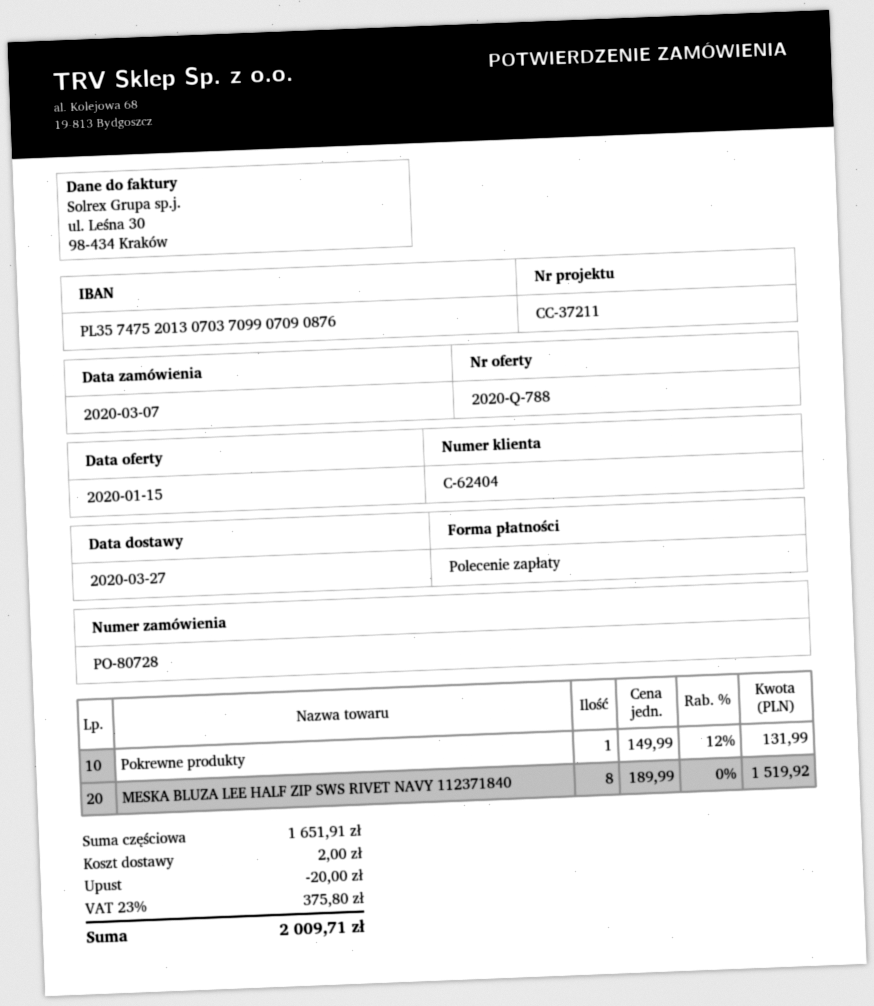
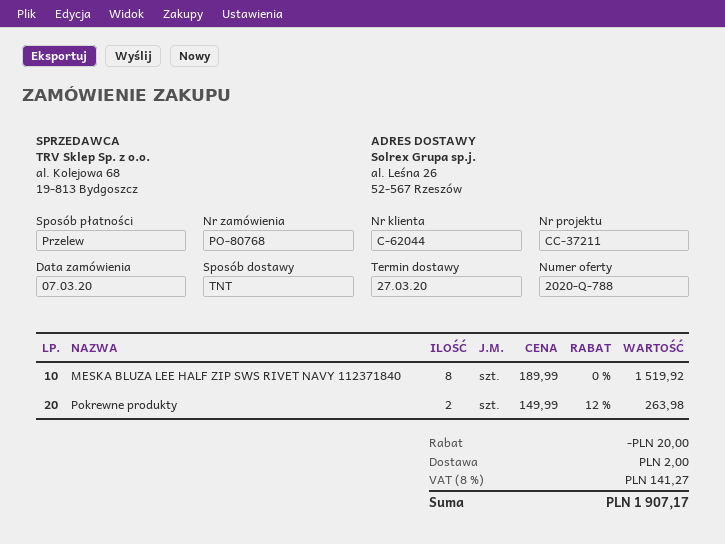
order number: PO-80728 -> PO-80768
customer number: C-62404 -> C-62044
payment method: direct debit -> bank transfer
Pokrewne produkty: 1 x 149.99 - 12% = 131.99 -> 2 x 149.99 - 12% = 263.98
tax: 23% = 375.80 -> 8% = 141.27
total: 2009.71 -> 1907.17

